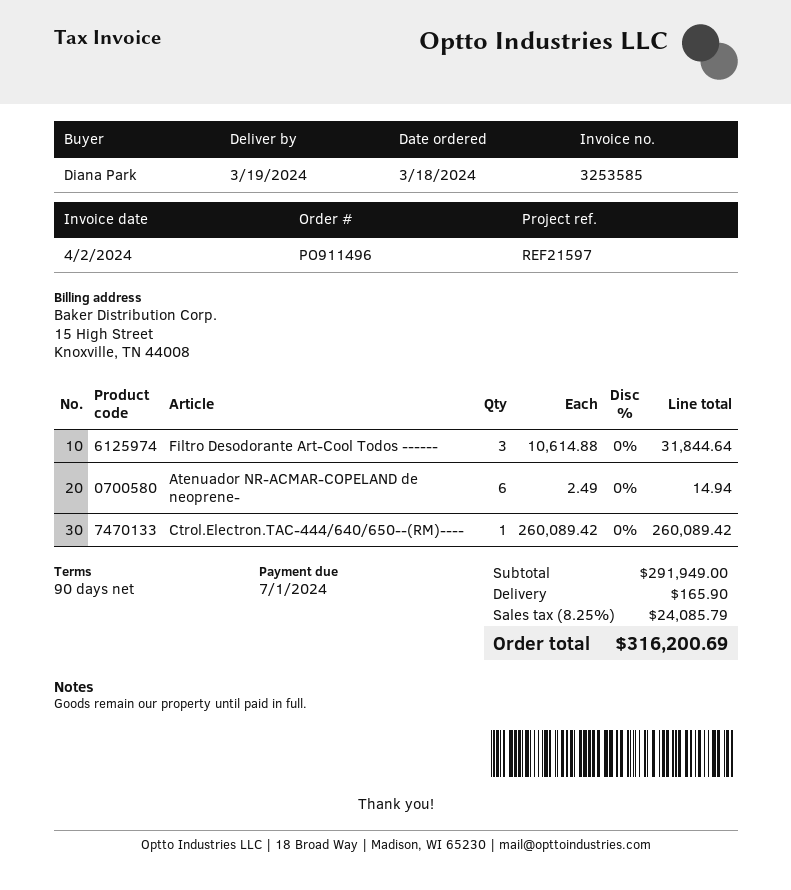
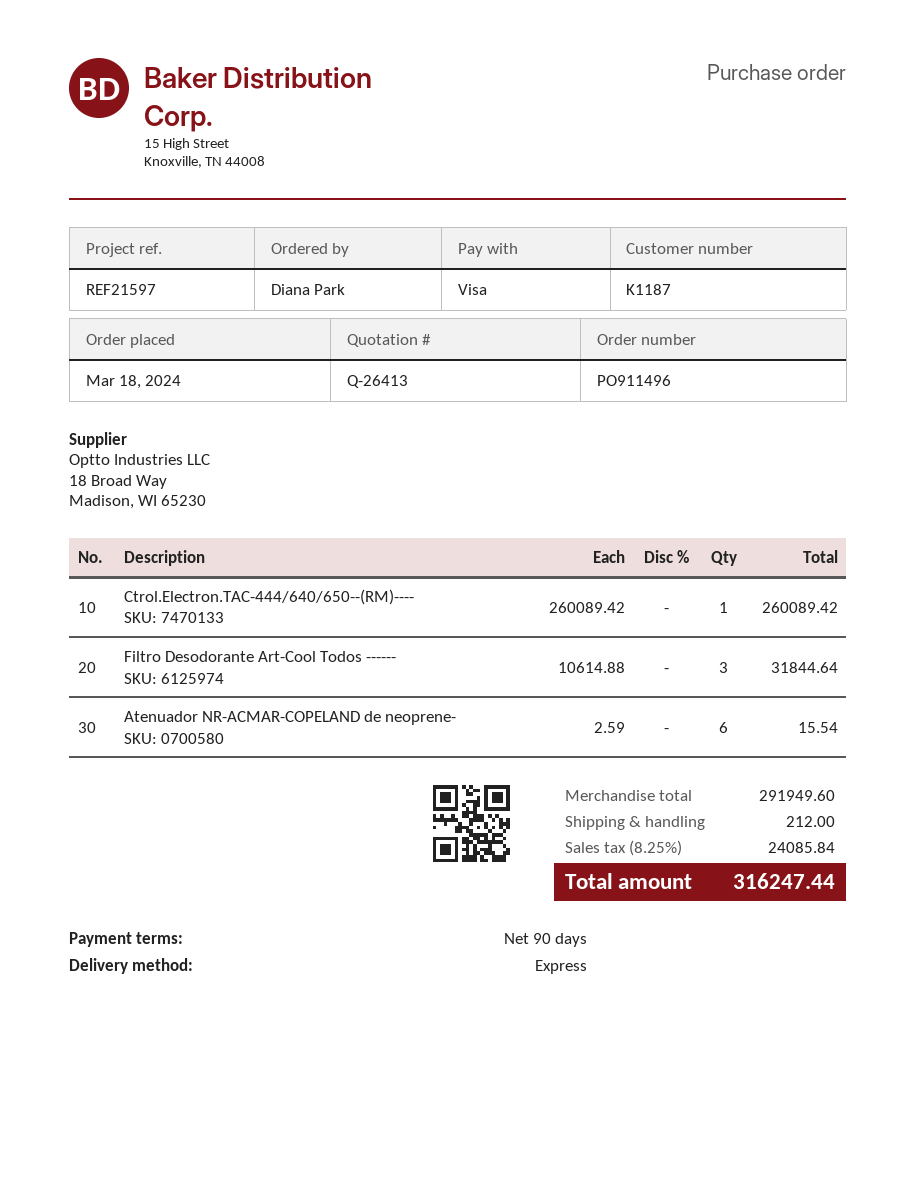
Atenuador NR-ACMAR-COPELAND de neoprene-: 6 x 2.49 = 14.94 -> 6 x 2.59 = 15.54
subtotal: 291949.00 -> 291949.60
shipping: 165.90 -> 212.00
tax: 8.25% = 24085.79 -> 8.25% = 24085.84
total: 316200.69 -> 316247.44

